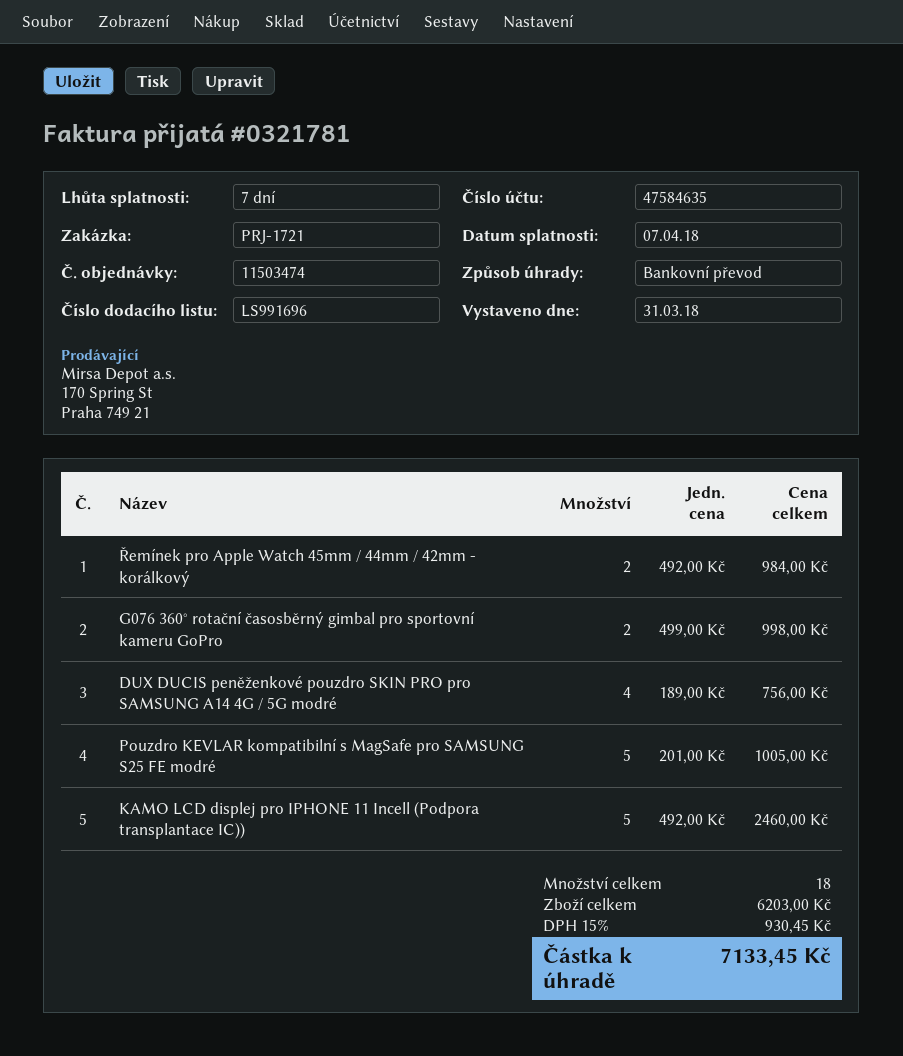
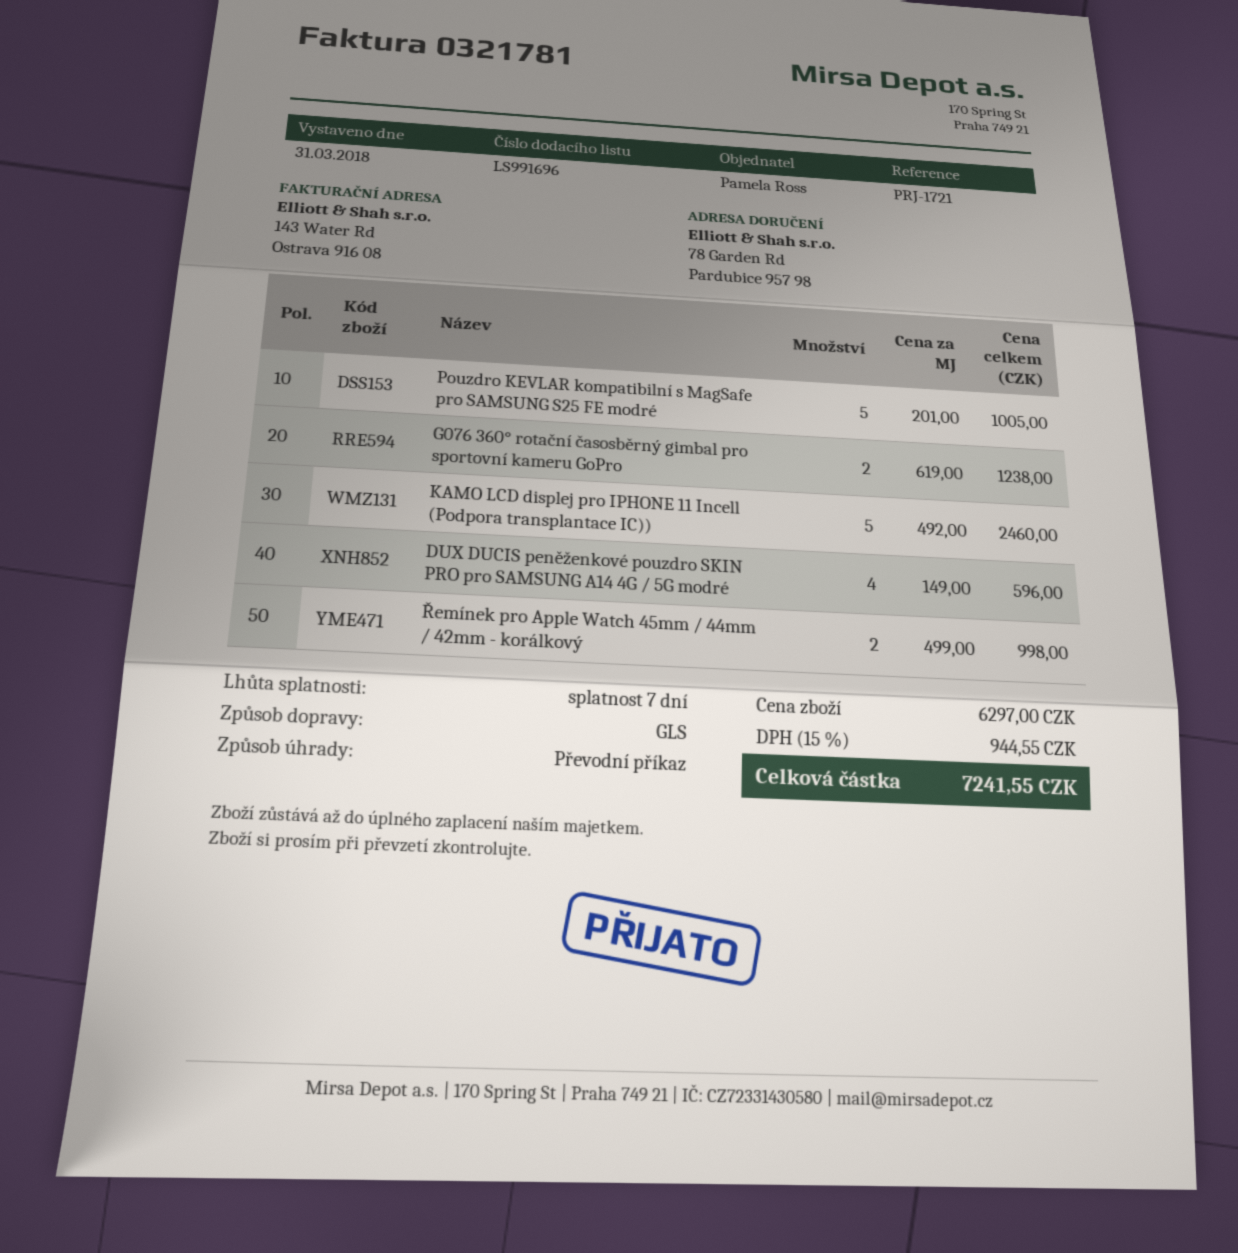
Řemínek pro Apple Watch 45mm / 44mm / 42mm - korálkový: 2 x 492.00 = 984.00 -> 2 x 499.00 = 998.00
G076 360° rotační časosběrný gimbal pro sportovní kameru GoPro: 2 x 499.00 = 998.00 -> 2 x 619.00 = 1238.00
DUX DUCIS peněženkové pouzdro SKIN PRO pro SAMSUNG A14 4G / 5G modré: 4 x 189.00 = 756.00 -> 4 x 149.00 = 596.00
subtotal: 6203.00 -> 6297.00
tax: 15% = 930.45 -> 15% = 944.55
total: 7133.45 -> 7241.55

